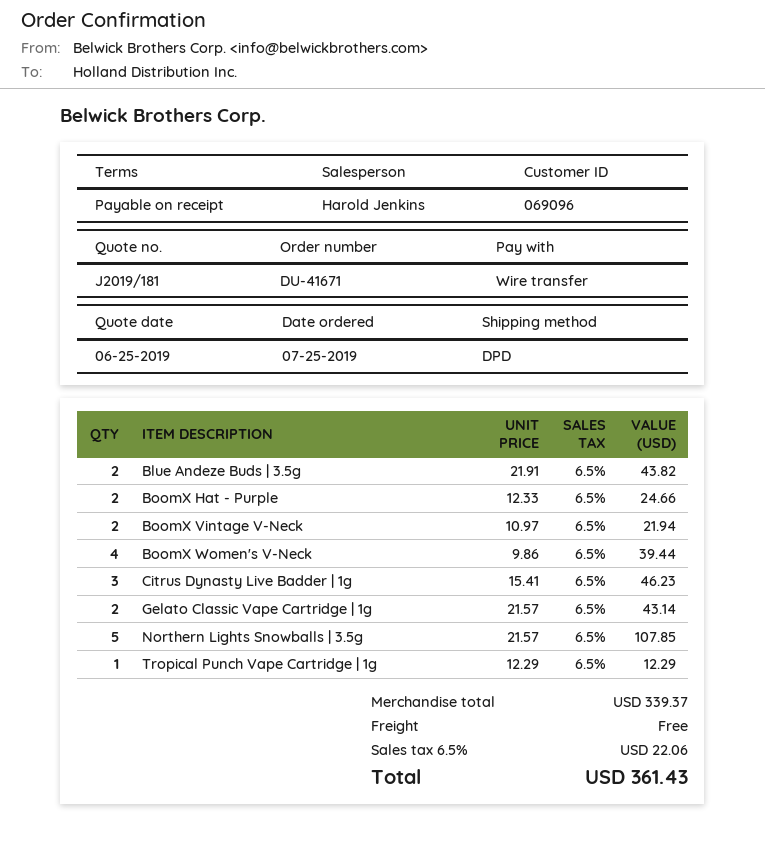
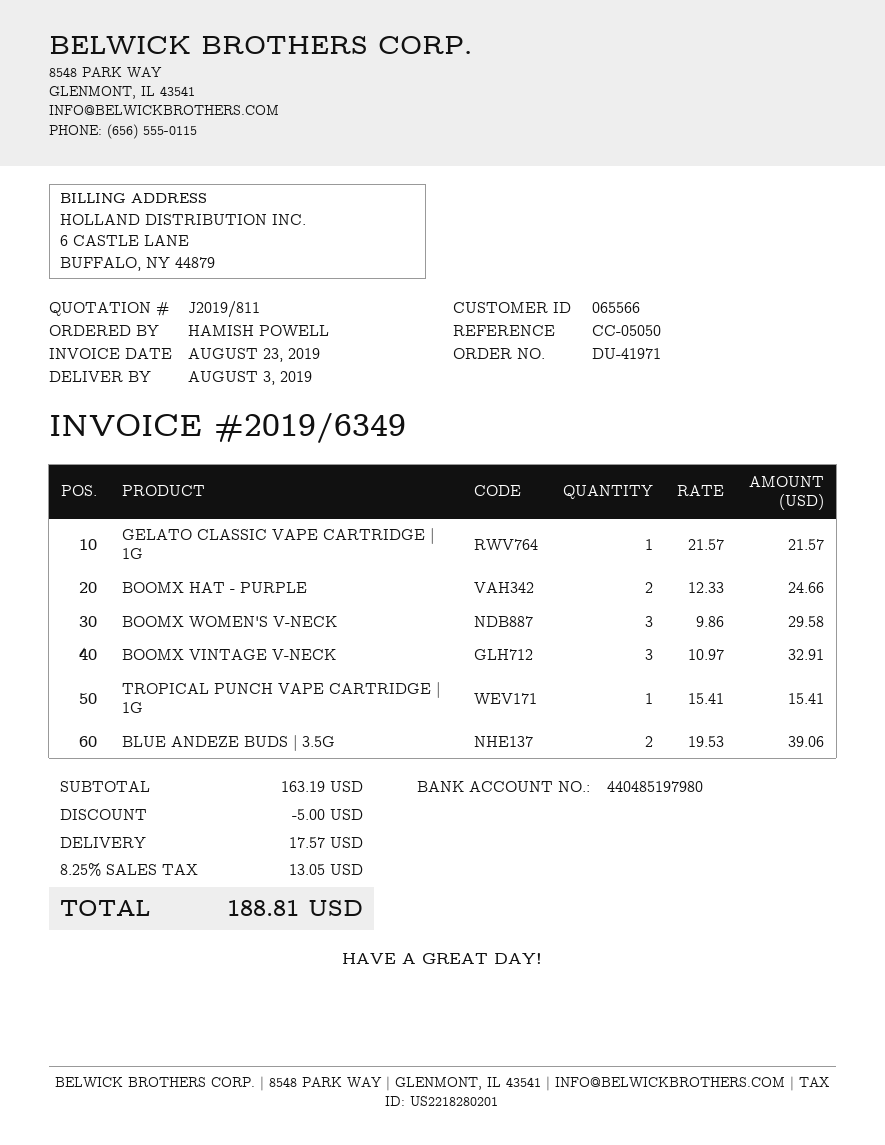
quote number: J2019/181 -> J2019/811
order number: DU-41671 -> DU-41971
customer number: 069096 -> 065566
Blue Andeze Buds | 3.5g: 2 x 21.91 = 43.82 -> 2 x 19.53 = 39.06
BoomX Vintage V-Neck: 2 x 10.97 = 21.94 -> 3 x 10.97 = 32.91
BoomX Women's V-Neck: 4 x 9.86 = 39.44 -> 3 x 9.86 = 29.58
Citrus Dynasty Live Badder | 1g: 3 x 15.41 = 46.23 -> none
Gelato Classic Vape Cartridge | 1g: 2 x 21.57 = 43.14 -> 1 x 21.57 = 21.57
Northern Lights Snowballs | 3.5g: 5 x 21.57 = 107.85 -> none
Tropical Punch Vape Cartridge | 1g: 1 x 12.29 = 12.29 -> 1 x 15.41 = 15.41
subtotal: 339.37 -> 163.19
discount: none -> 5.00
shipping: 0.00 -> 17.57
tax: 6.5% = 22.06 -> 8.25% = 13.05
total: 361.43 -> 188.81

